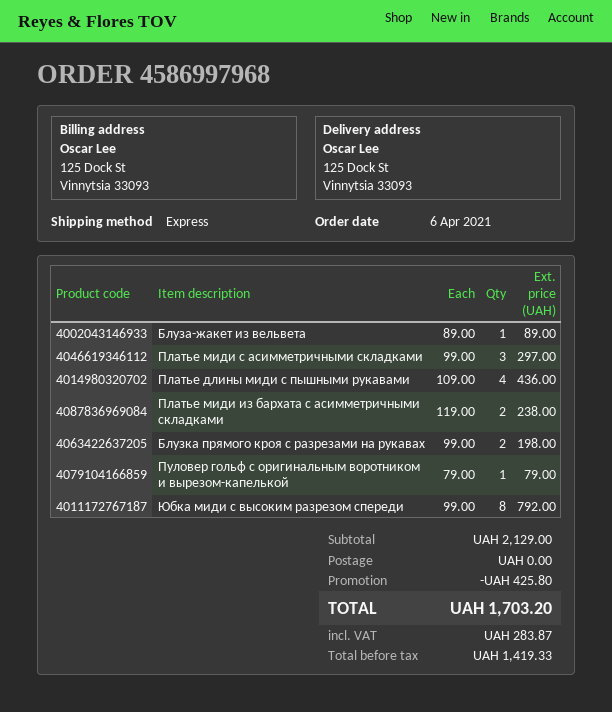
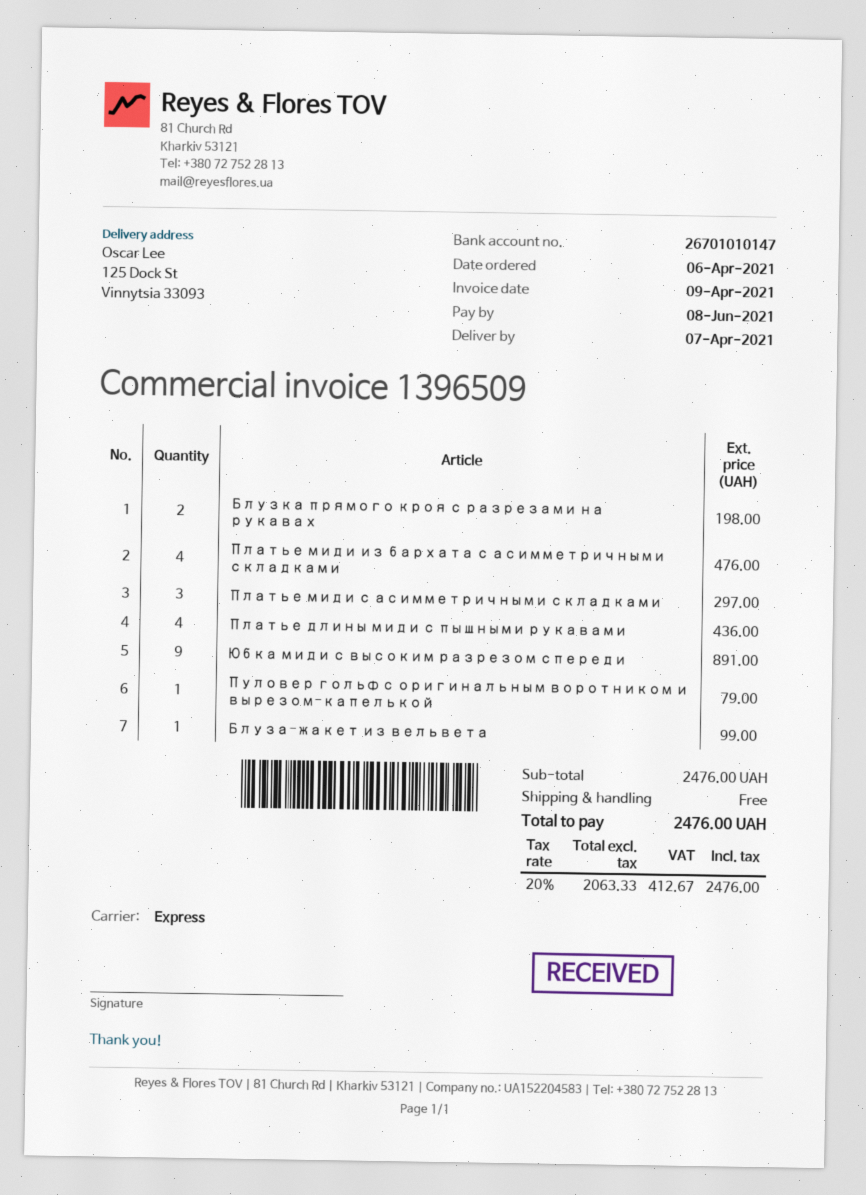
Блуза-жакет из вельвета: 1 for 89.00 -> 1 for 99.00
Платье миди из бархата с асимметричными складками: 2 for 238.00 -> 4 for 476.00
Юбка миди с высоким разрезом спереди: 8 for 792.00 -> 9 for 891.00
subtotal: 2129.00 -> 2476.00
discount: 425.80 -> none
net: 1419.33 -> 2063.33
tax: 283.87 -> 412.67
total: 1703.20 -> 2476.00

